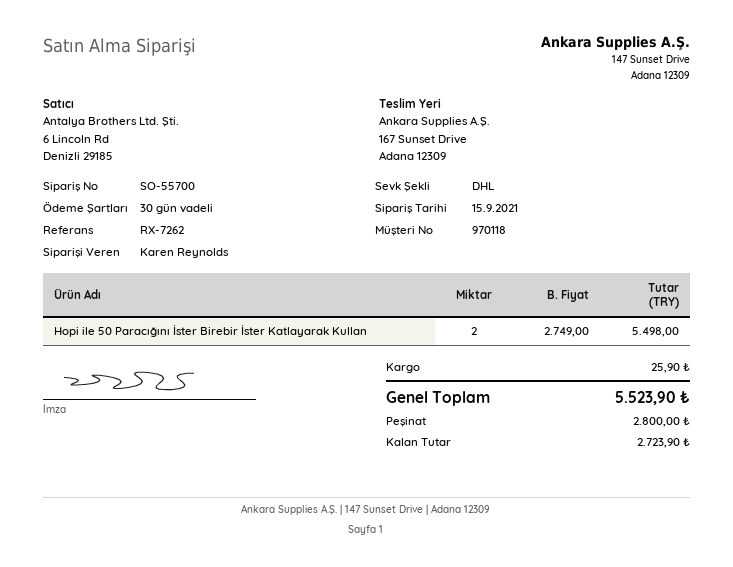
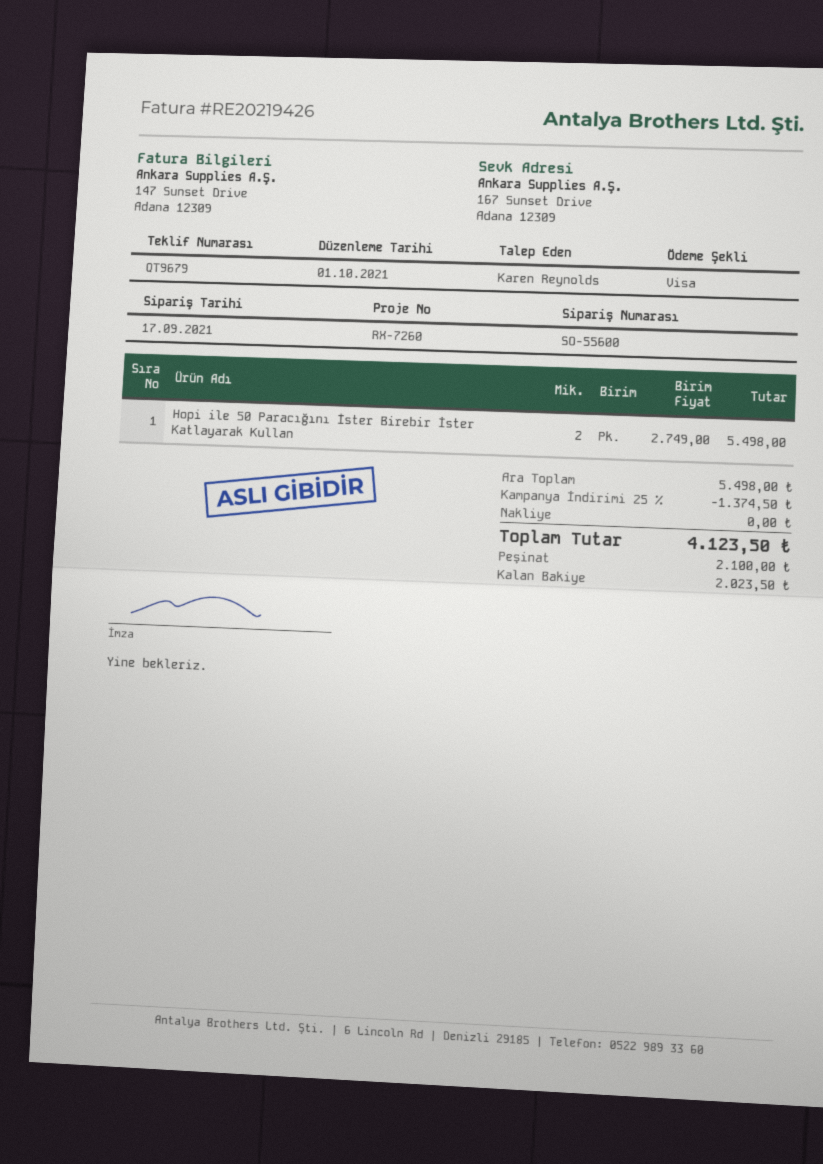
order number: SO-55700 -> SO-55600
order date: 2021-09-15 -> 2021-09-17
reference: RX-7262 -> RX-7260
discount: none -> 25% = 1374.50
shipping: 25.90 -> 0.00
total: 5523.90 -> 4123.50
deposit: 2800.00 -> 2100.00
balance: 2723.90 -> 2023.50

